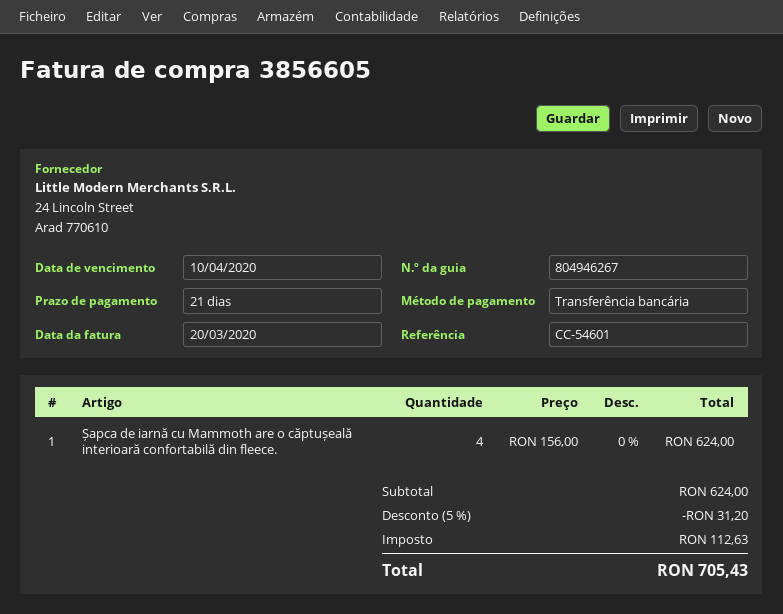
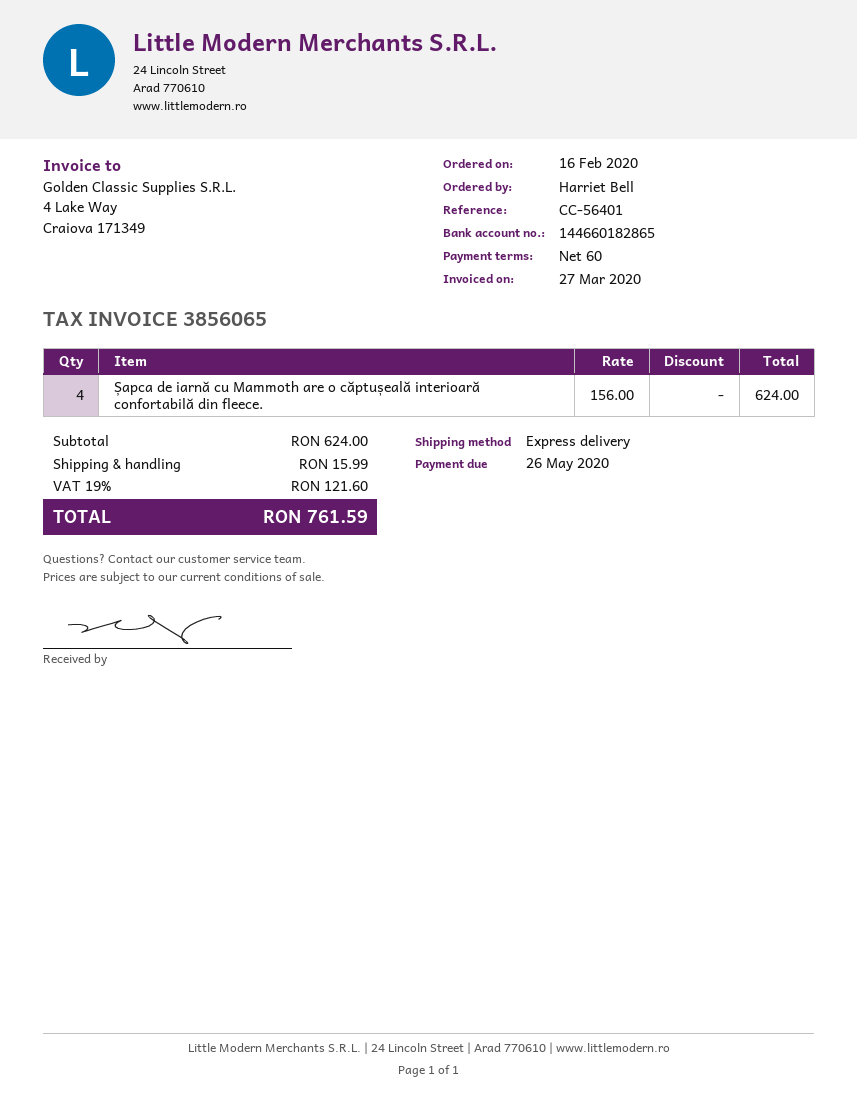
invoice number: 3856605 -> 3856065
invoice date: 2020-03-20 -> 2020-03-27
payment terms: 21 days -> 60 days
due date: 2020-04-10 -> 2020-05-26
reference: CC-54601 -> CC-56401
discount: 5% = 31.20 -> none
shipping: none -> 15.99
tax: 112.63 -> 121.60
total: 705.43 -> 761.59

